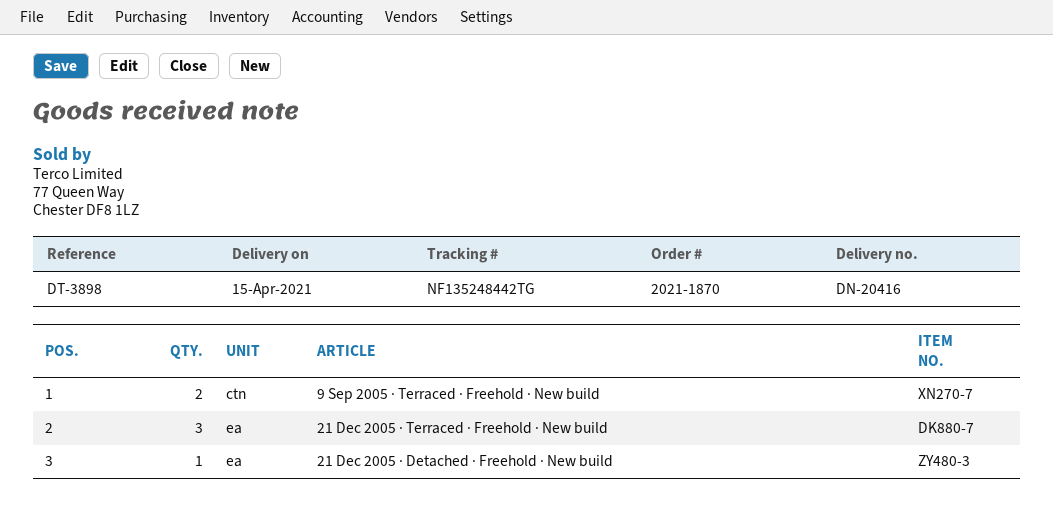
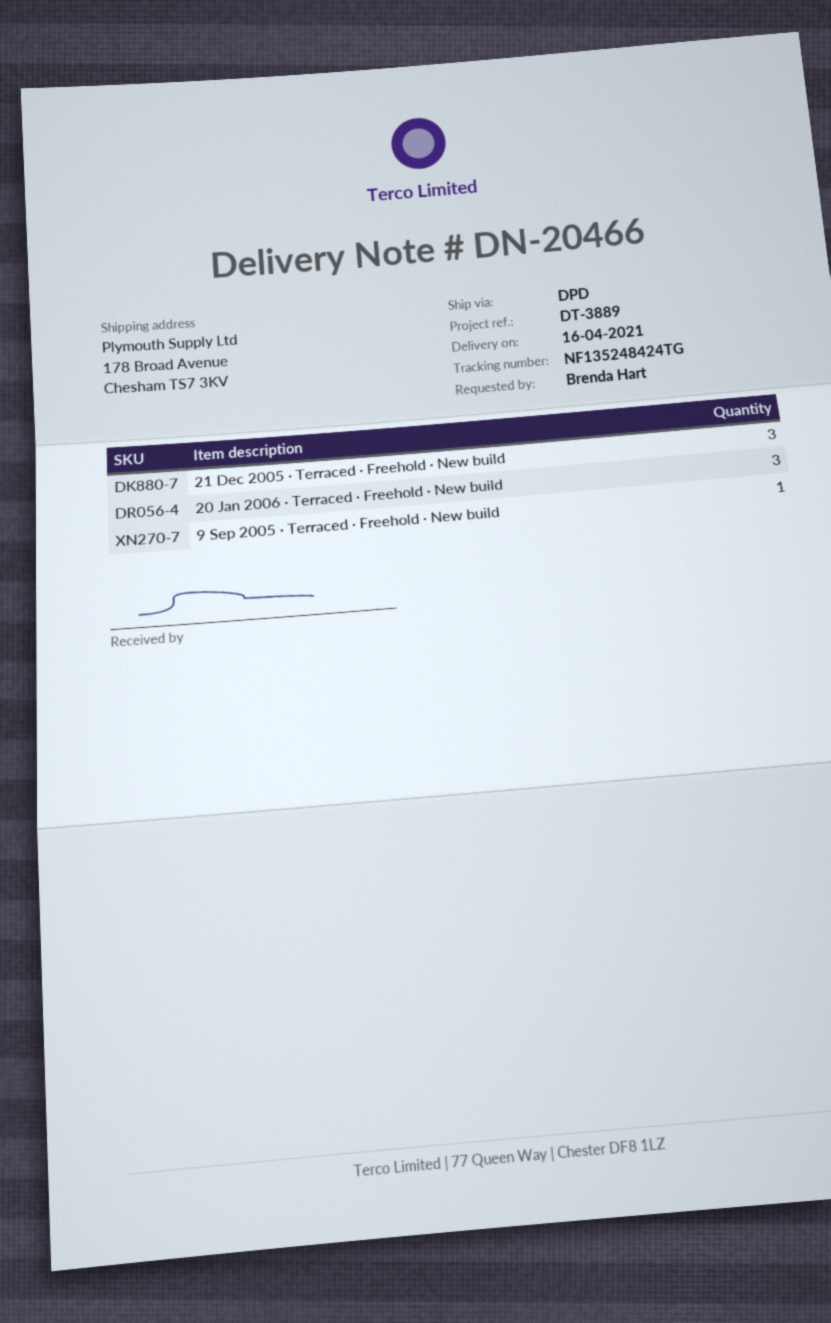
delivery note number: DN-20416 -> DN-20466
delivery date: 2021-04-15 -> 2021-04-16
reference: DT-3898 -> DT-3889
tracking number: NF135248442TG -> NF135248424TG
9 Sep 2005 · Terraced · Freehold · New build: 2 -> 1
21 Dec 2005 · Detached · Freehold · New build: 1 -> none
20 Jan 2006 · Terraced · Freehold · New build: none -> 3

